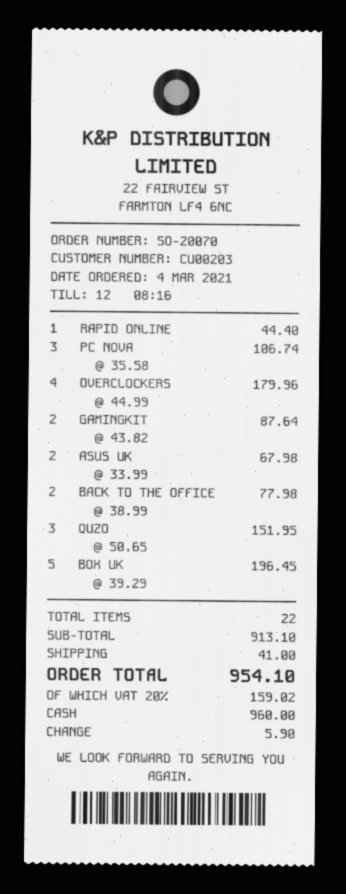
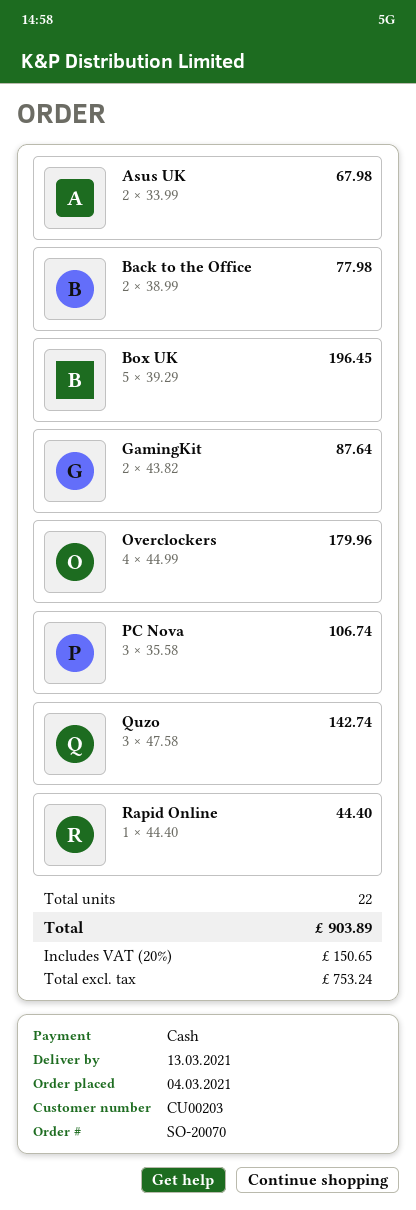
QUZO: 3 x 50.65 = 151.95 -> 3 x 47.58 = 142.74
shipping: 41.00 -> none
tax: 20% = 159.02 -> 20% = 150.65
total: 954.10 -> 903.89

